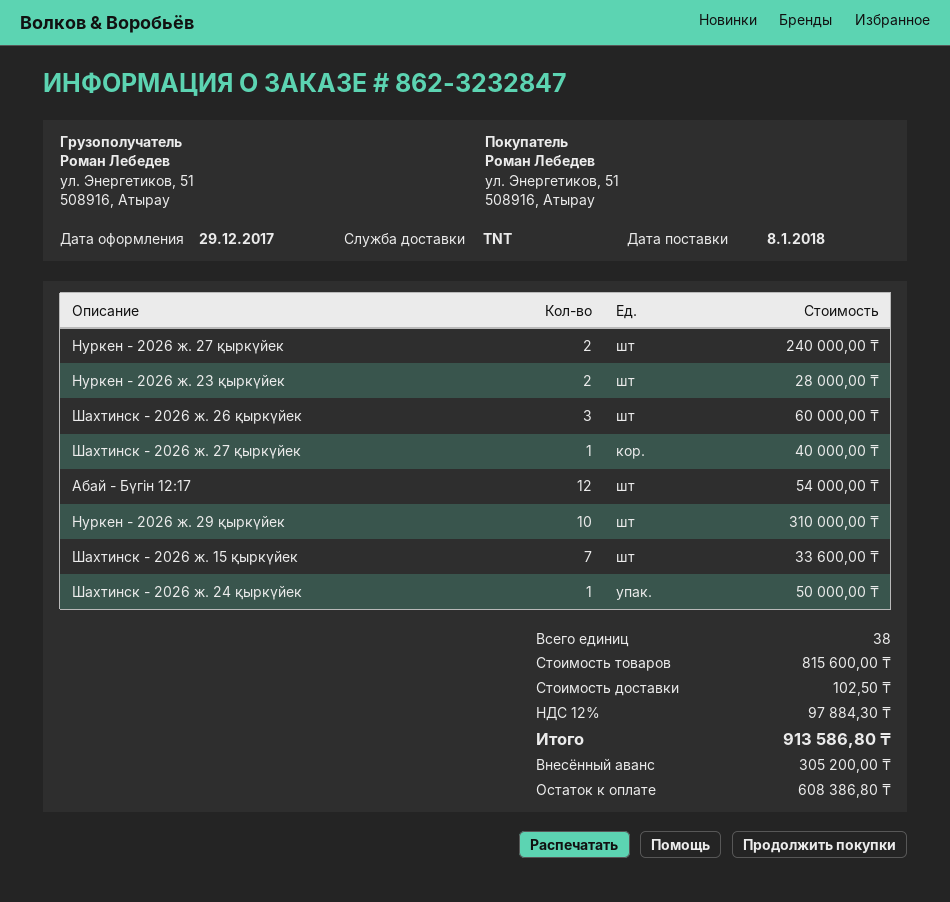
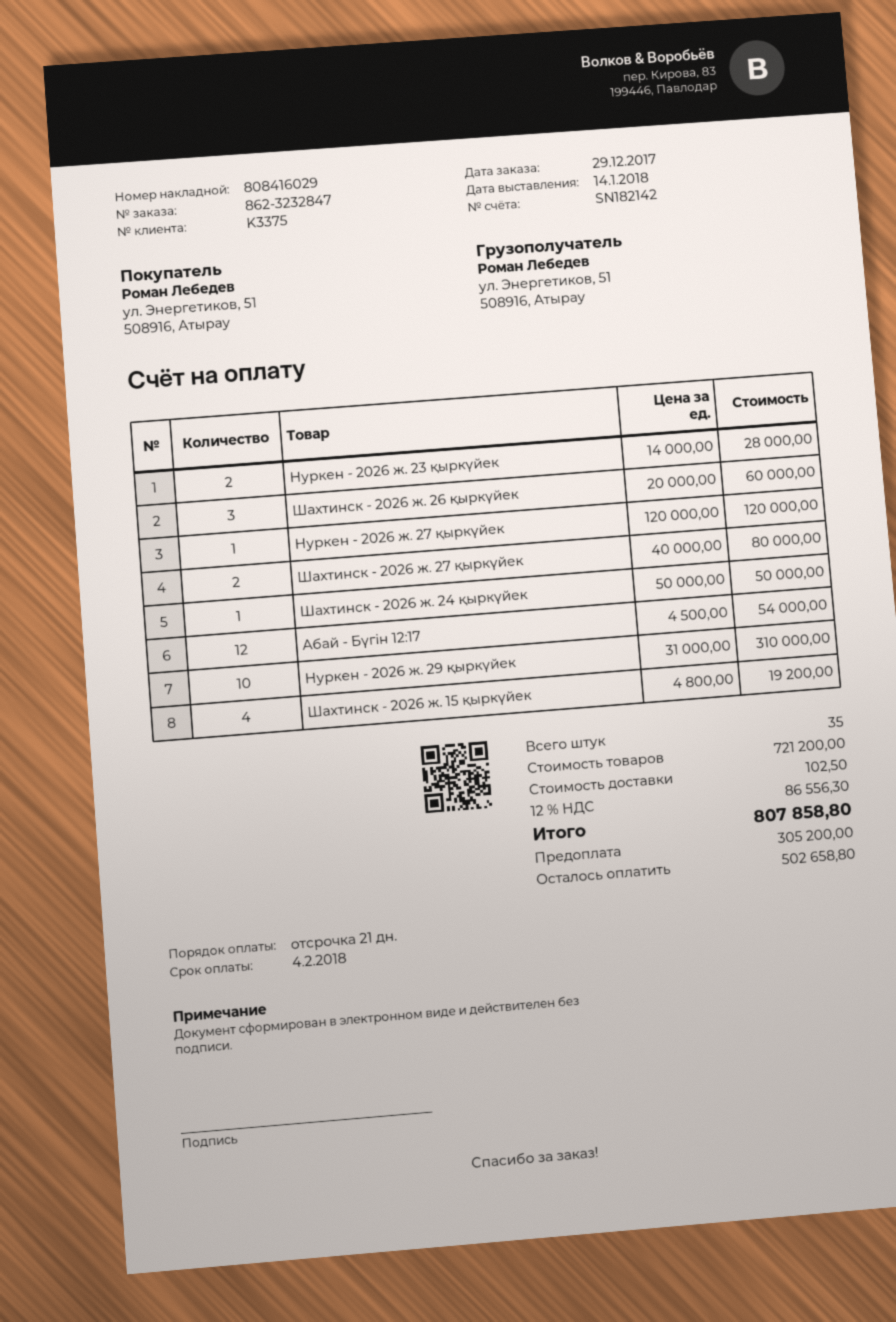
Нуркен - 2026 ж. 27 қыркүйек: 2 for 240000.00 -> 1 for 120000.00
Шахтинск - 2026 ж. 27 қыркүйек: 1 for 40000.00 -> 2 for 80000.00
Шахтинск - 2026 ж. 15 қыркүйек: 7 for 33600.00 -> 4 for 19200.00
total quantity: 38 -> 35
subtotal: 815600.00 -> 721200.00
tax: 12% = 97884.30 -> 12% = 86556.30
total: 913586.80 -> 807858.80
balance: 608386.80 -> 502658.80

